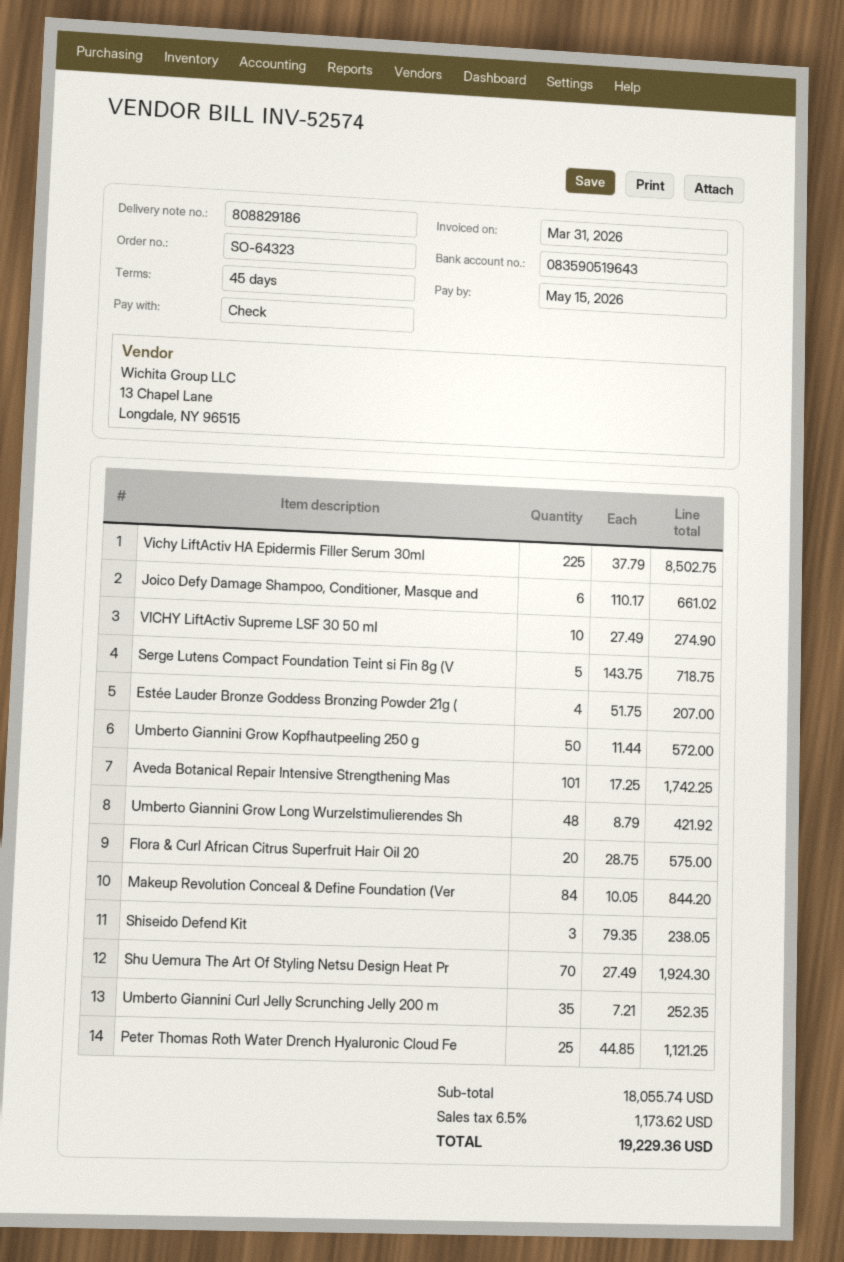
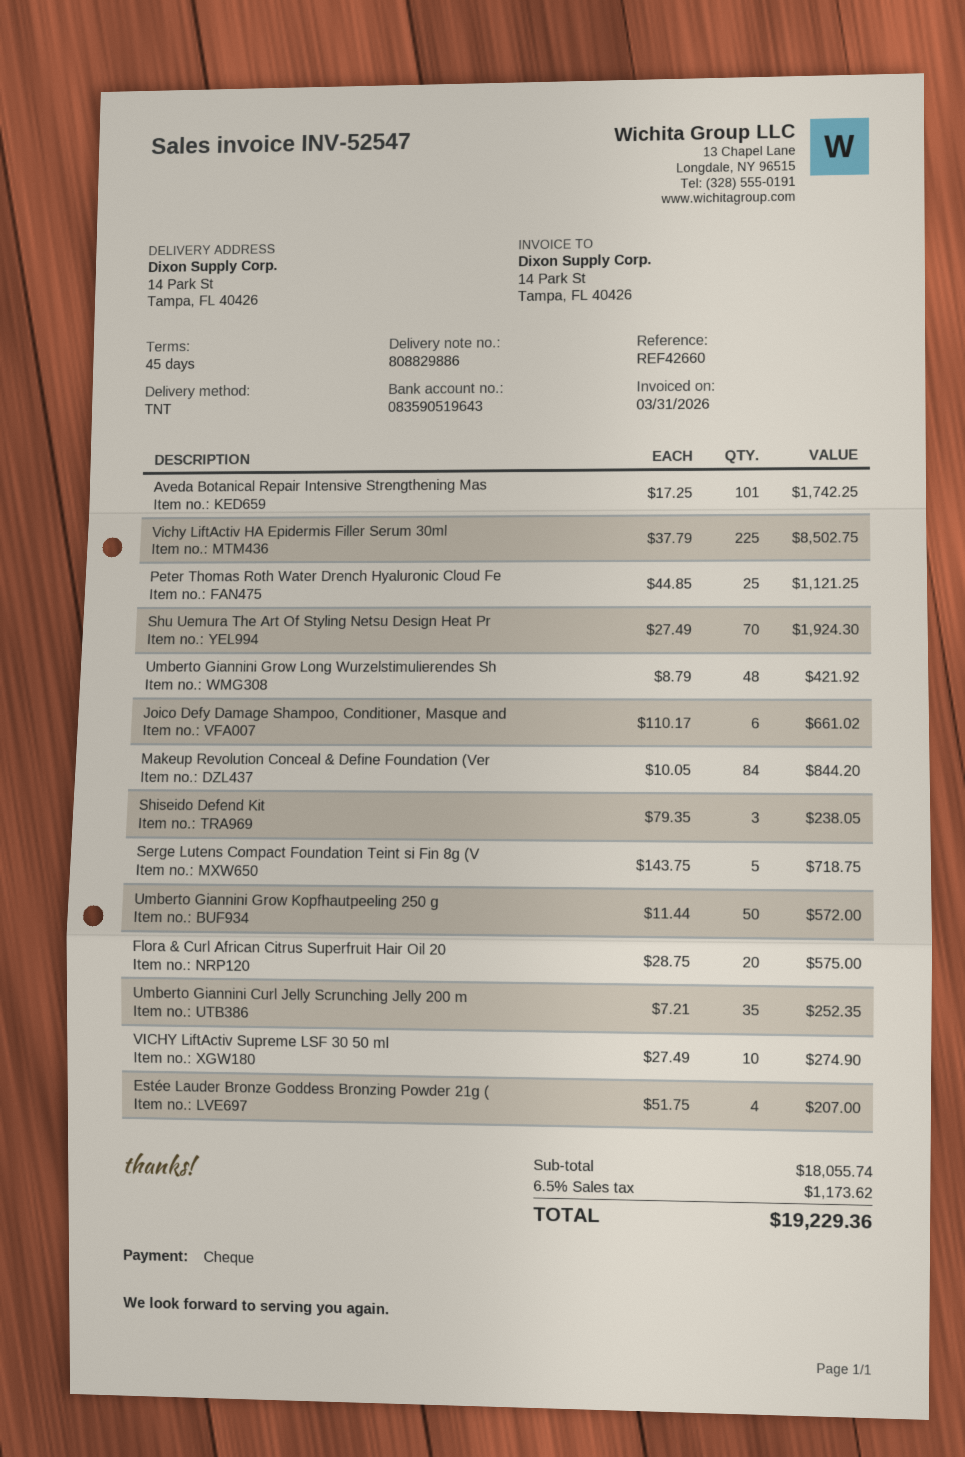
delivery note number: 808829186 -> 808829886
invoice number: INV-52574 -> INV-52547

